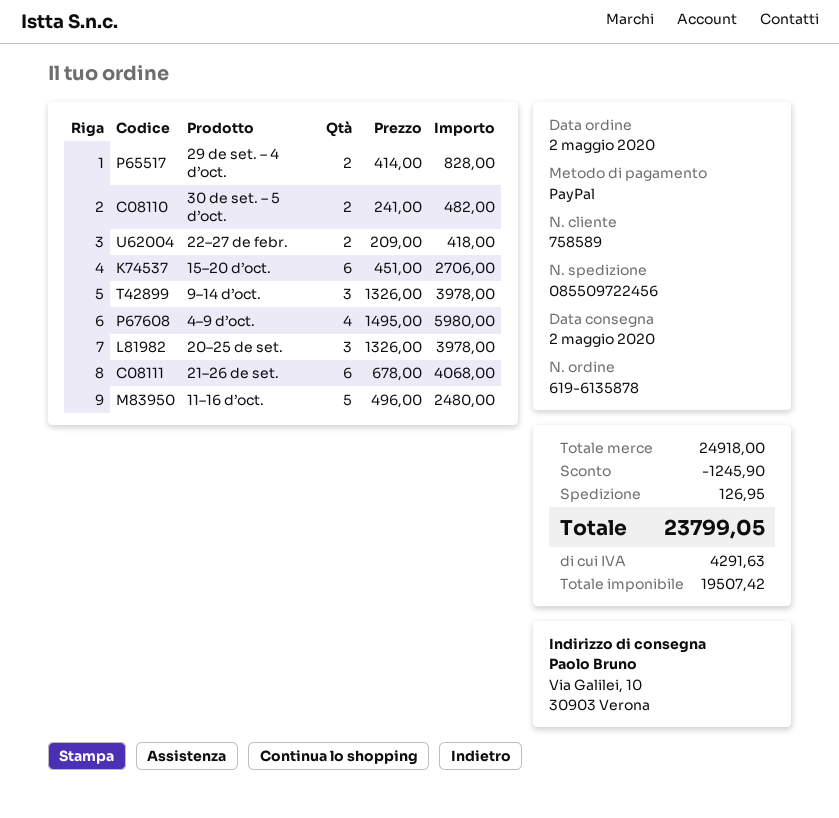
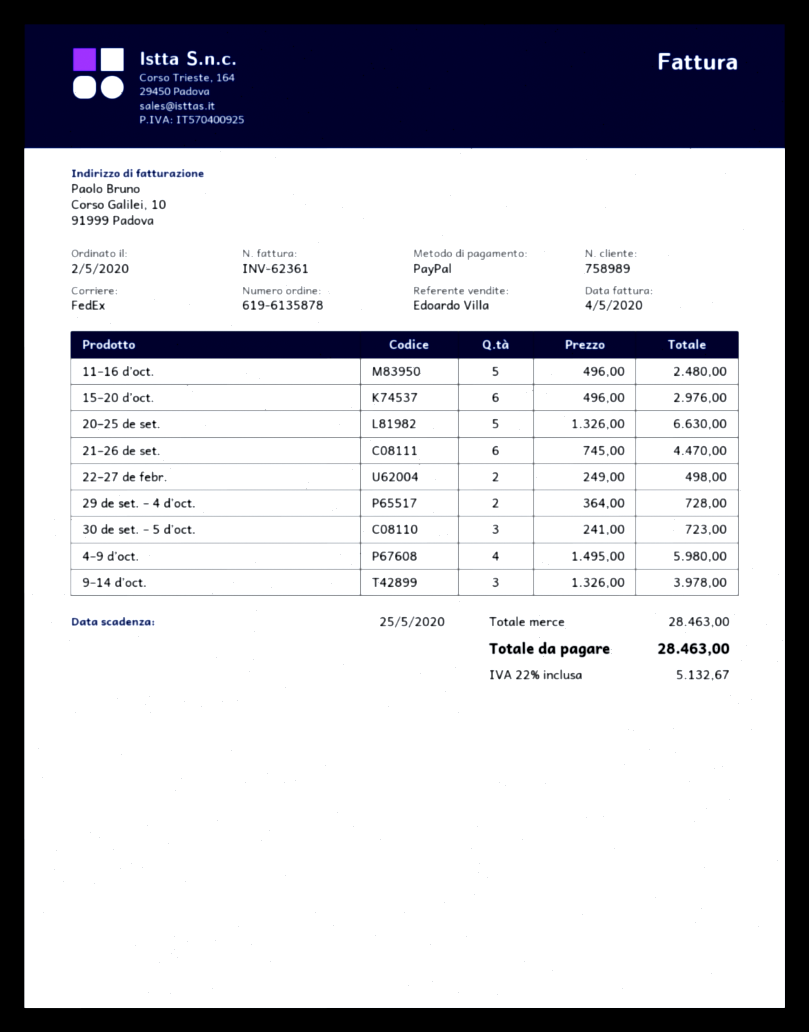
customer number: 758589 -> 758989
29 de set. – 4 d’oct.: 2 x 414.00 = 828.00 -> 2 x 364.00 = 728.00
30 de set. – 5 d’oct.: 2 x 241.00 = 482.00 -> 3 x 241.00 = 723.00
22–27 de febr.: 2 x 209.00 = 418.00 -> 2 x 249.00 = 498.00
15–20 d’oct.: 6 x 451.00 = 2706.00 -> 6 x 496.00 = 2976.00
20–25 de set.: 3 x 1326.00 = 3978.00 -> 5 x 1326.00 = 6630.00
21–26 de set.: 6 x 678.00 = 4068.00 -> 6 x 745.00 = 4470.00
subtotal: 24918.00 -> 28463.00
discount: 1245.90 -> none
shipping: 126.95 -> none
tax: 4291.63 -> 5132.67
total: 23799.05 -> 28463.00

